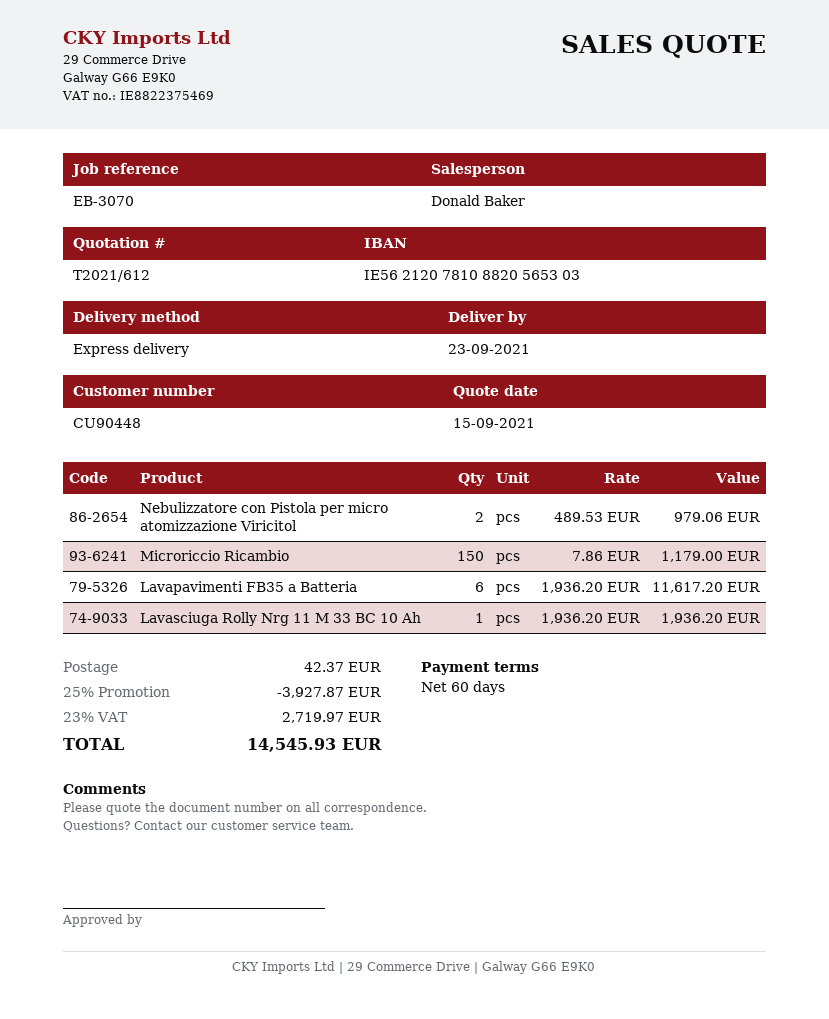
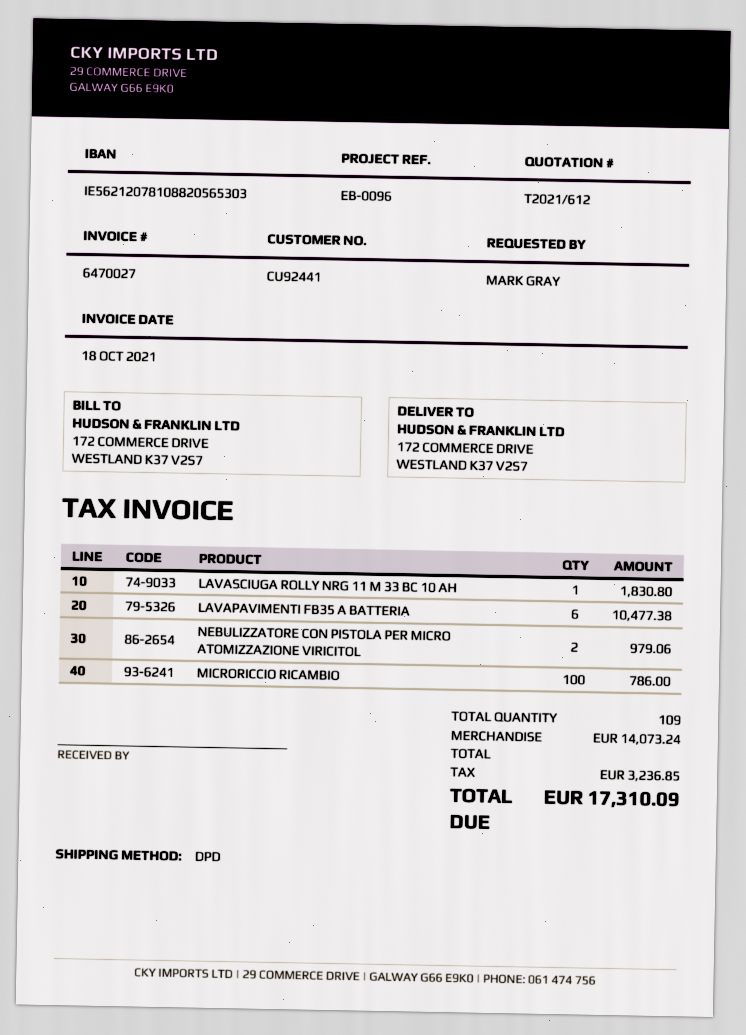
customer number: CU90448 -> CU92441
reference: EB-3070 -> EB-0096
shipping method: express -> DPD
Microriccio Ricambio: 150 for 1179.00 -> 100 for 786.00
Lavapavimenti FB35 a Batteria: 6 for 11617.20 -> 6 for 10477.38
Lavasciuga Rolly Nrg 11 M 33 BC 10 Ah: 1 for 1936.20 -> 1 for 1830.80
discount: 25% = 3927.87 -> none
shipping: 42.37 -> none
tax: 2719.97 -> 3236.85
total: 14545.93 -> 17310.09

